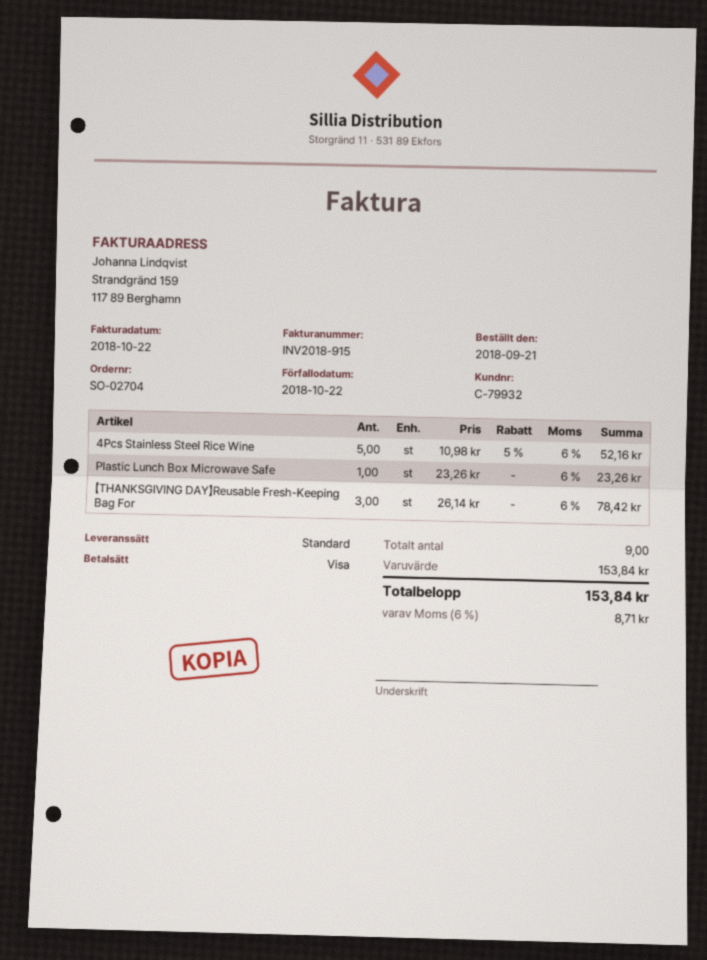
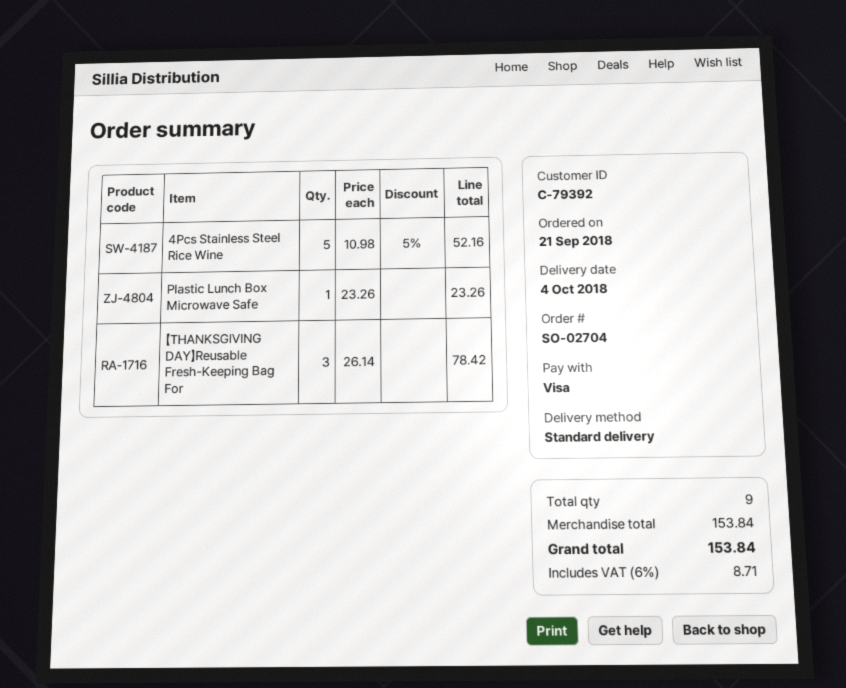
customer number: C-79932 -> C-79392

